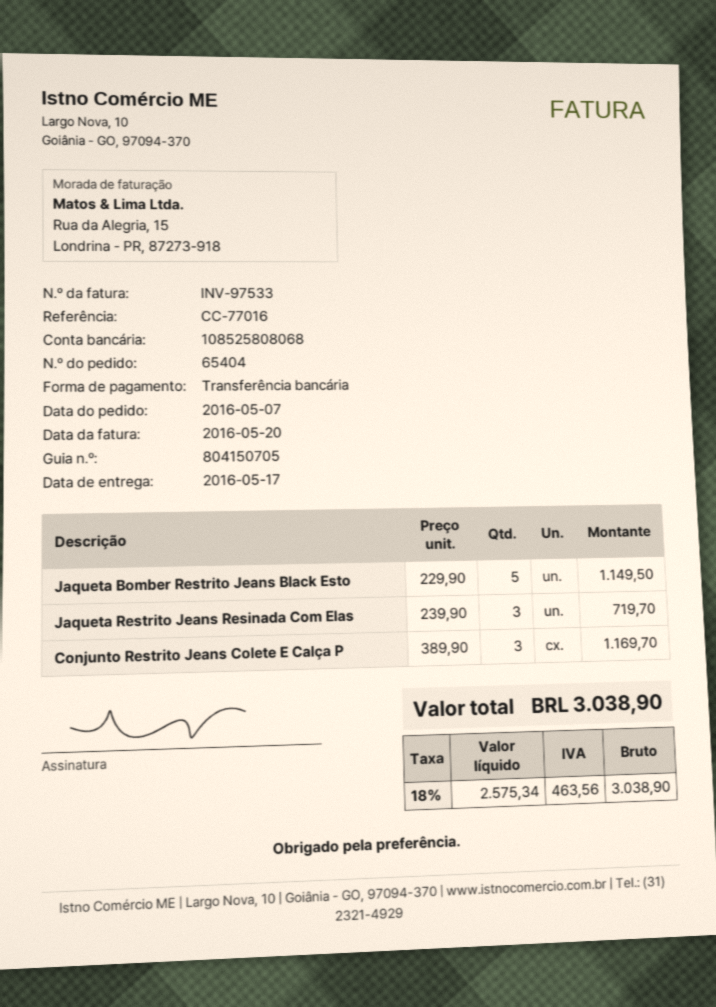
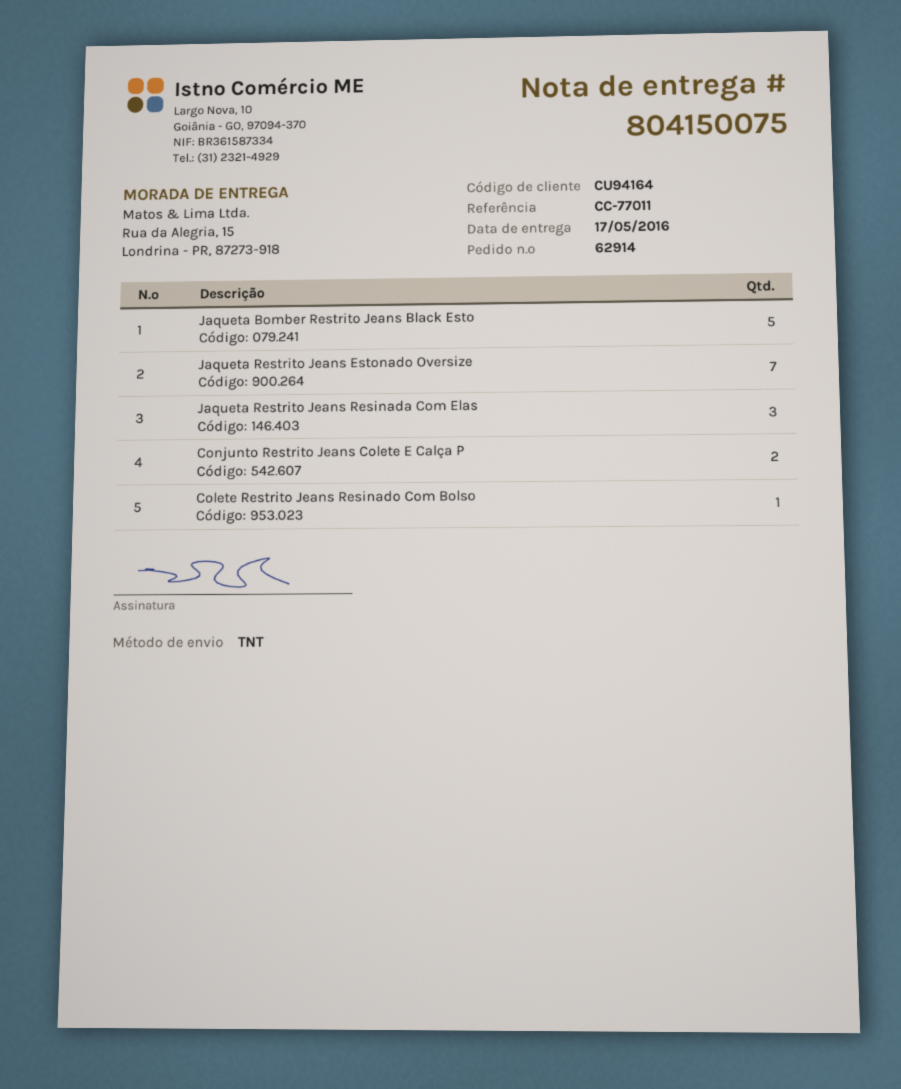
order number: 65404 -> 62914
delivery note number: 804150705 -> 804150075
reference: CC-77016 -> CC-77011
Conjunto Restrito Jeans Colete E Calça P: 3 -> 2
Jaqueta Restrito Jeans Estonado Oversize: none -> 7
Colete Restrito Jeans Resinado Com Bolso: none -> 1

